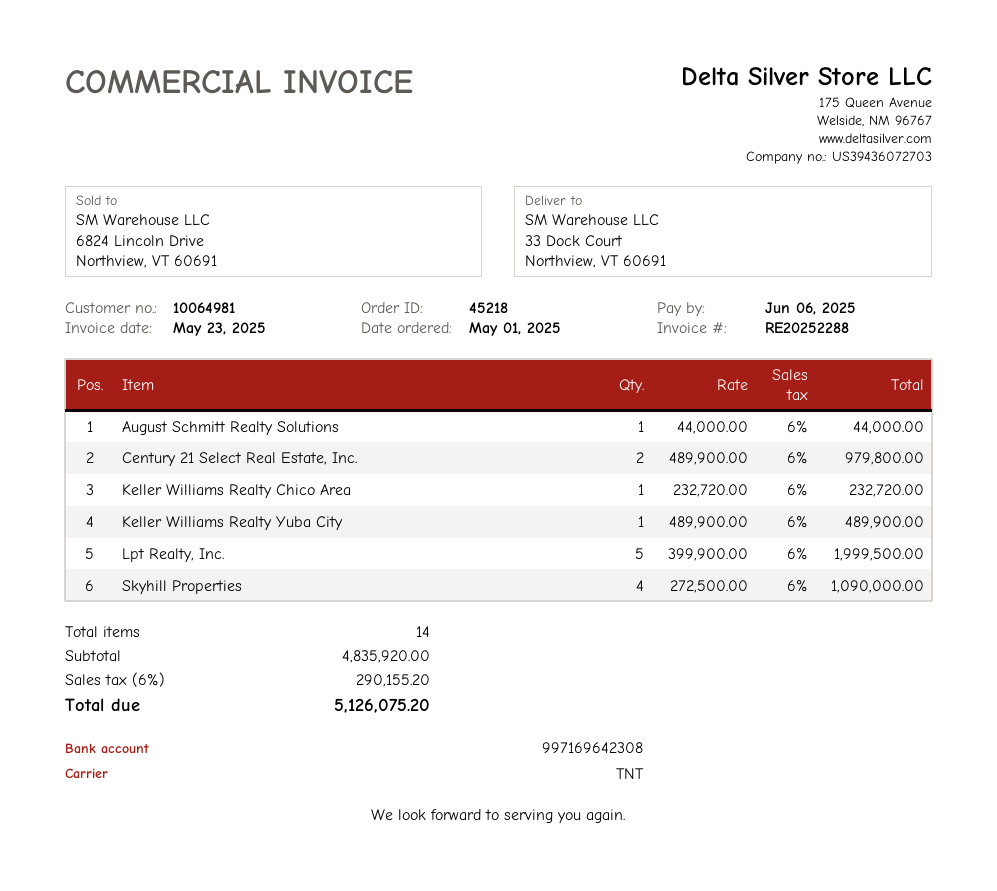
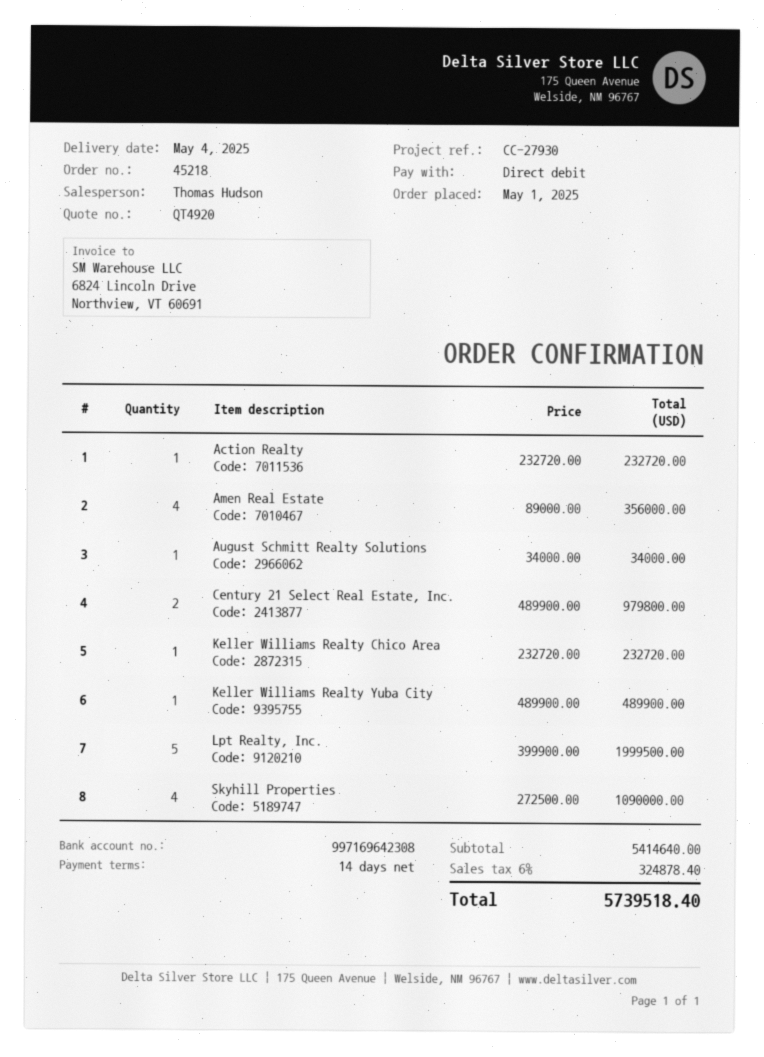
August Schmitt Realty Solutions: 1 x 44000.00 = 44000.00 -> 1 x 34000.00 = 34000.00
Action Realty: none -> 1 x 232720.00 = 232720.00
Amen Real Estate: none -> 4 x 89000.00 = 356000.00
subtotal: 4835920.00 -> 5414640.00
tax: 6% = 290155.20 -> 6% = 324878.40
total: 5126075.20 -> 5739518.40

